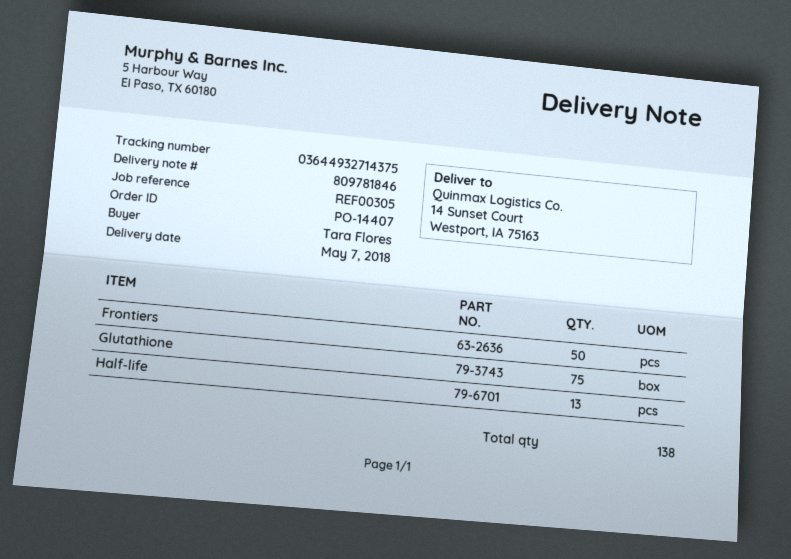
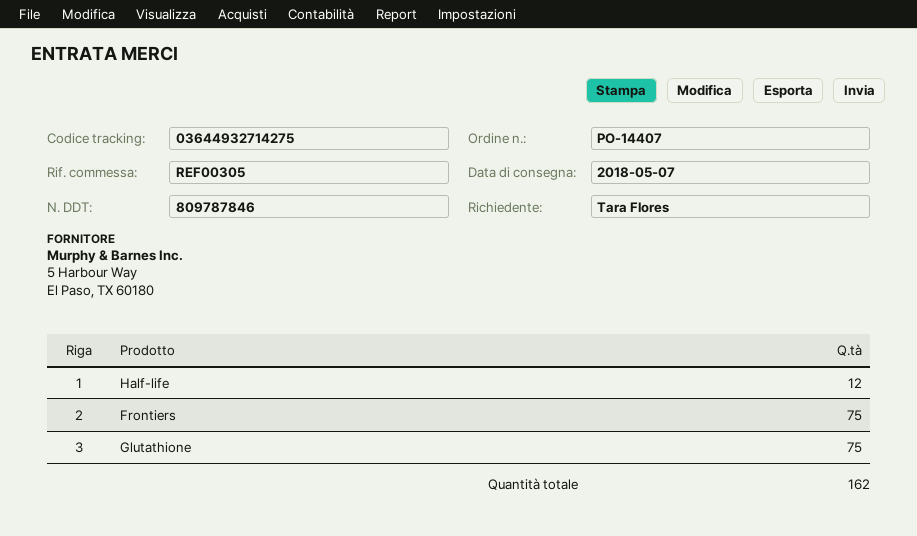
delivery note number: 809781846 -> 809787846
tracking number: 03644932714375 -> 03644932714275
Frontiers: 50 -> 75
Half-life: 13 -> 12
total quantity: 138 -> 162

